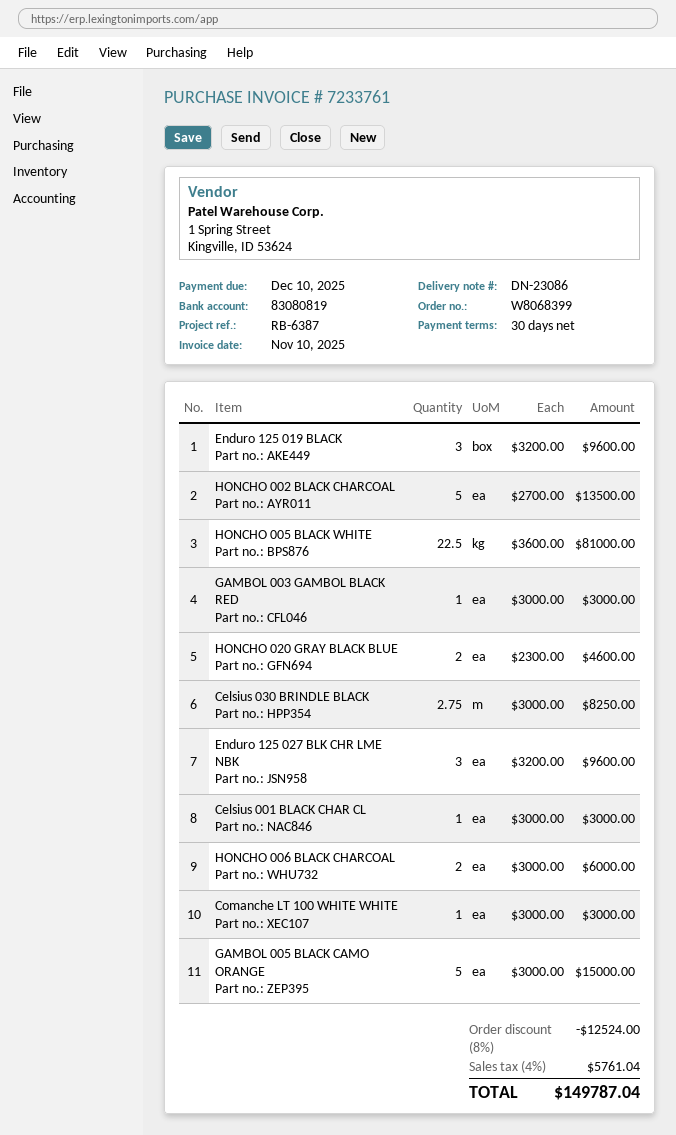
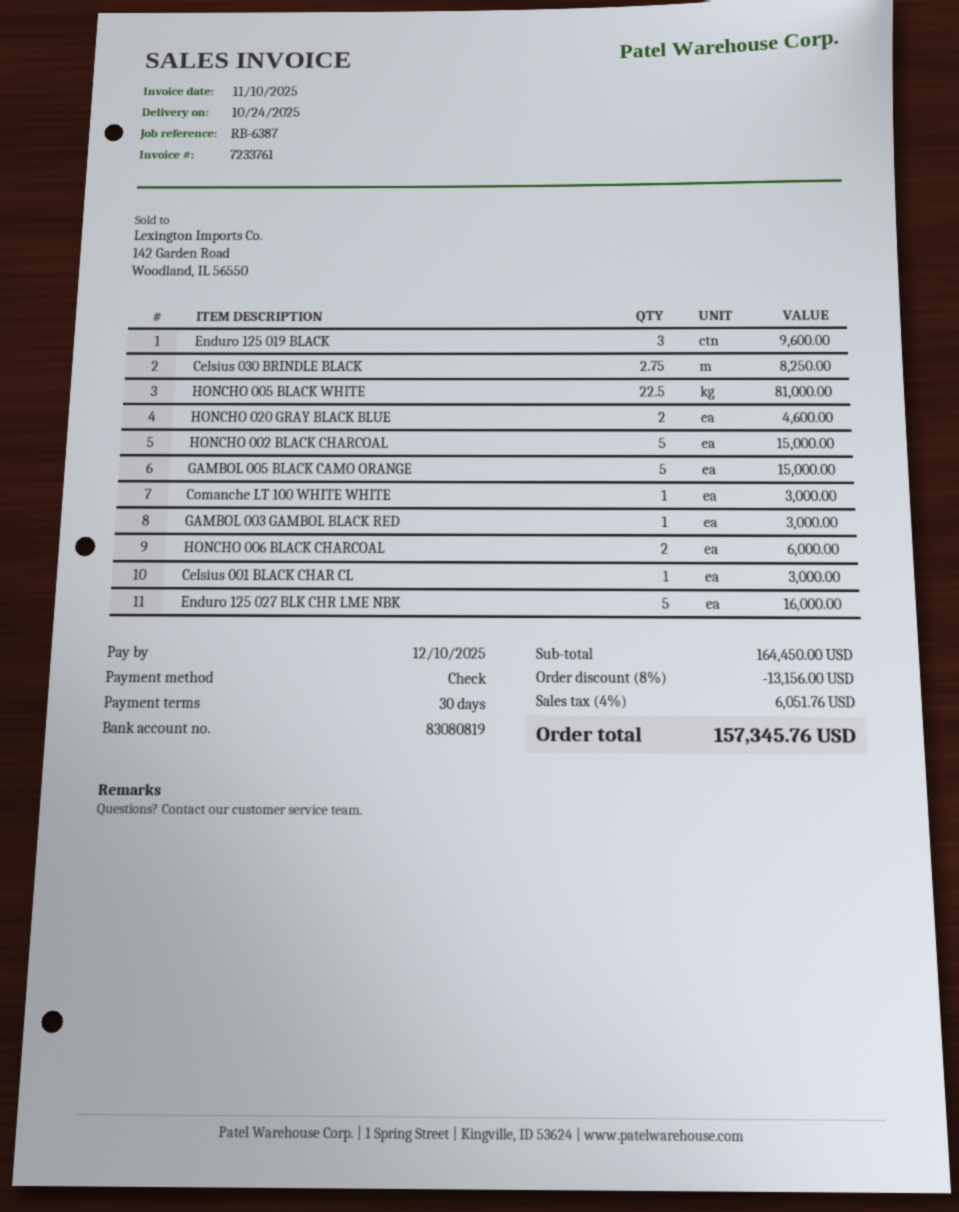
HONCHO 002 BLACK CHARCOAL: 5 for 13500.00 -> 5 for 15000.00
Enduro 125 027 BLK CHR LME NBK: 3 for 9600.00 -> 5 for 16000.00
discount: 8% = 12524.00 -> 8% = 13156.00
tax: 4% = 5761.04 -> 4% = 6051.76
total: 149787.04 -> 157345.76

